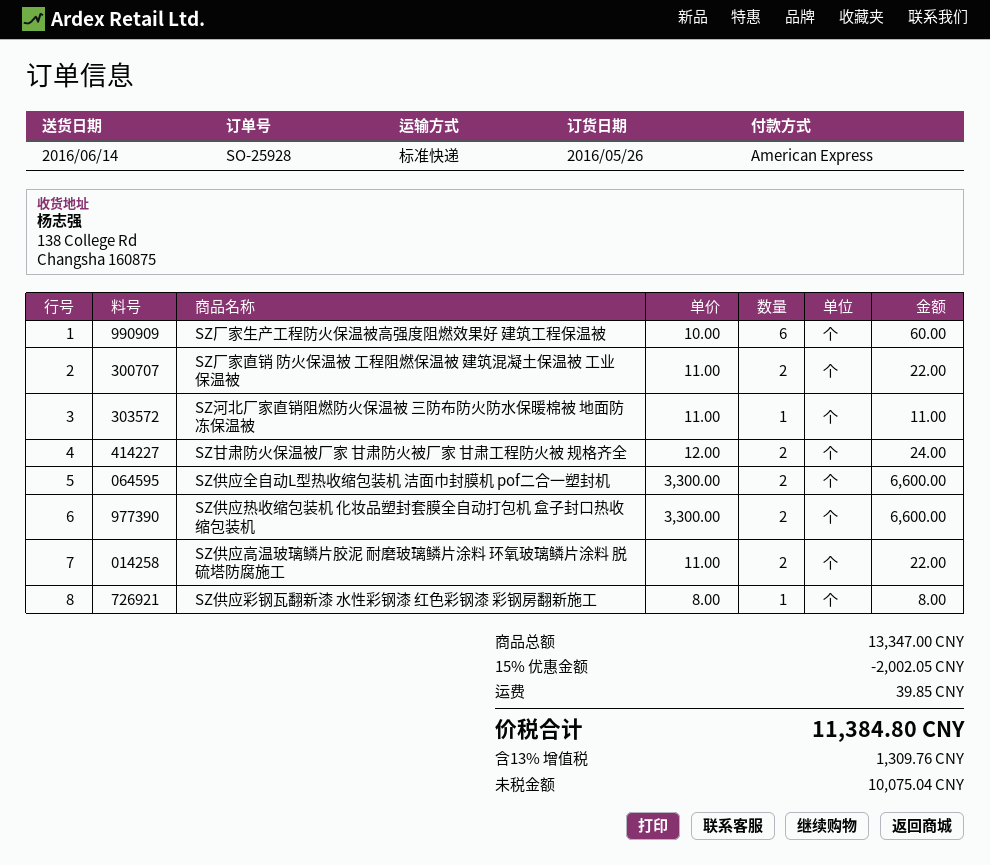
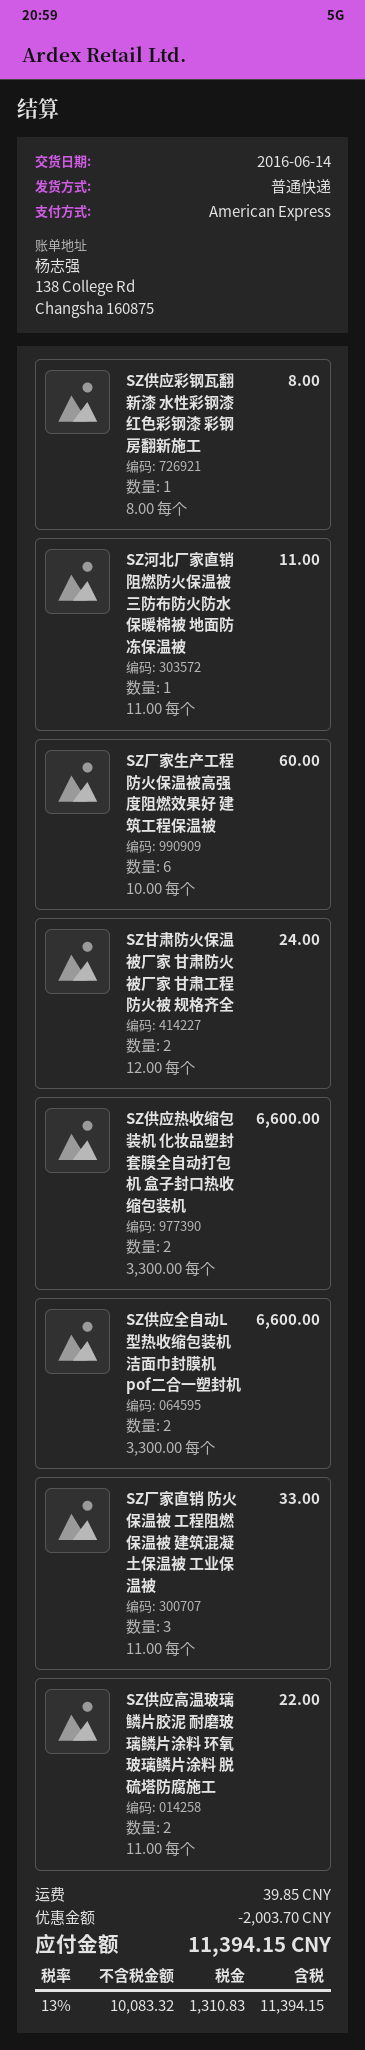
SZ厂家直销 防火保温被 工程阻燃保温被 建筑混凝土保温被 工业保温被: 2 x 11.00 = 22.00 -> 3 x 11.00 = 33.00
discount: 2002.05 -> 2003.70
net: 10075.04 -> 10083.32
tax: 13% = 1309.76 -> 13% = 1310.83
total: 11384.80 -> 11394.15

